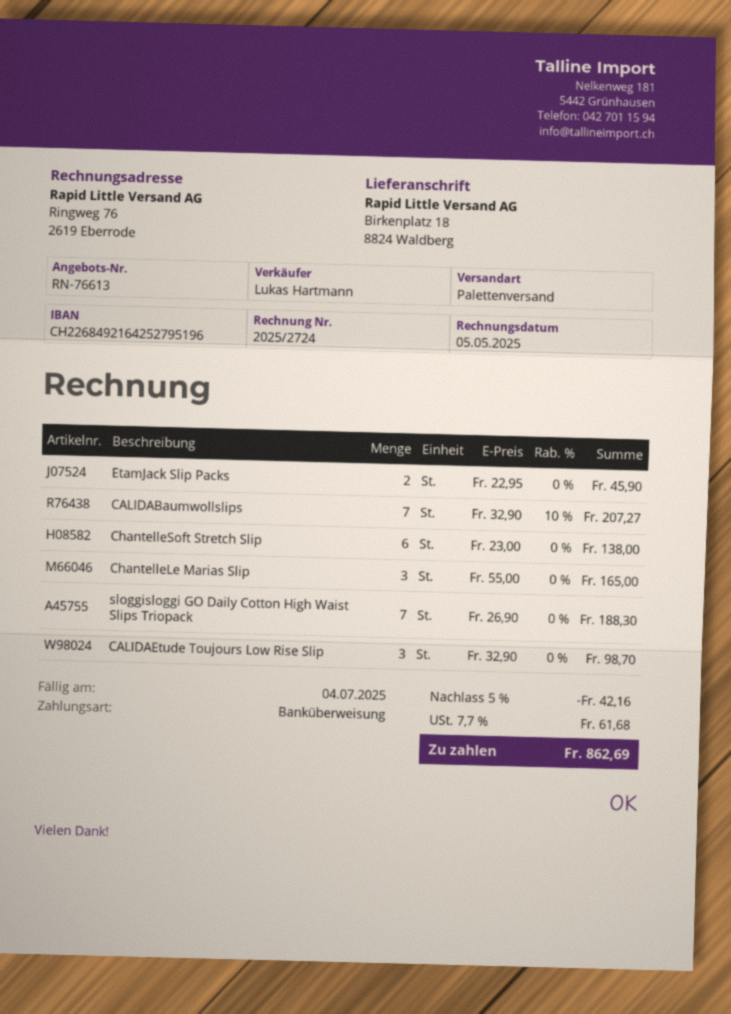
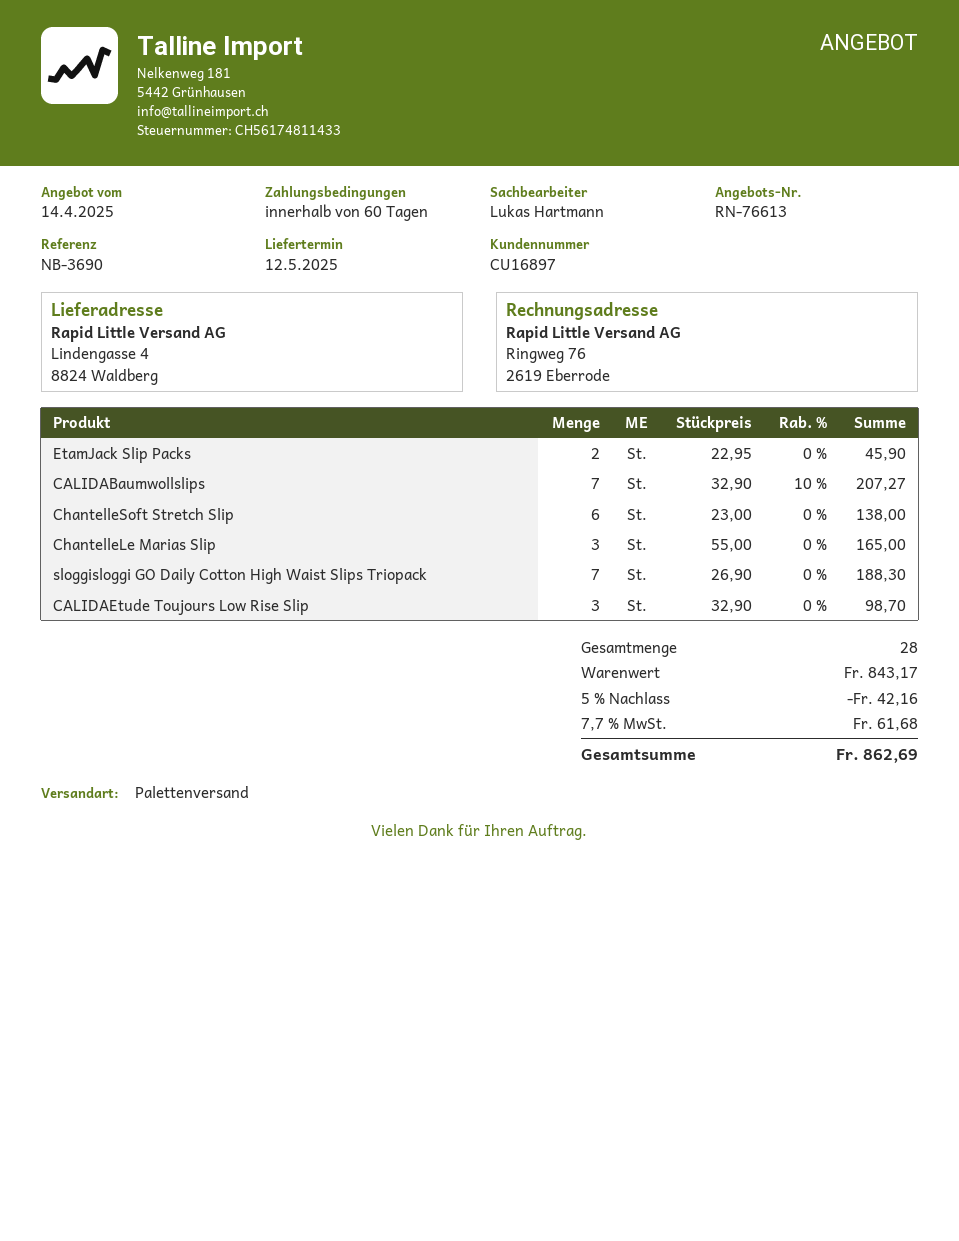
ship to: Birkenplatz 18, 8824 Waldberg -> Lindengasse 4, 8824 Waldberg

